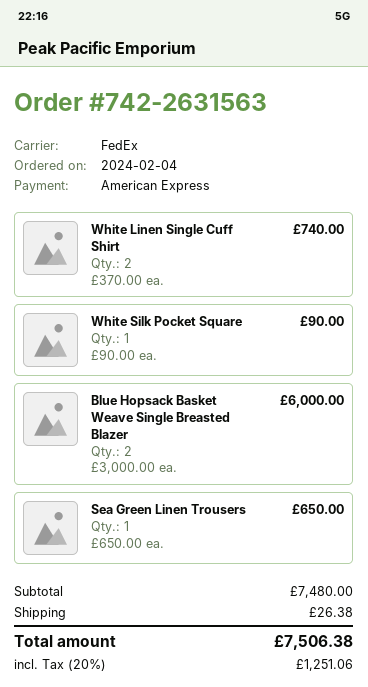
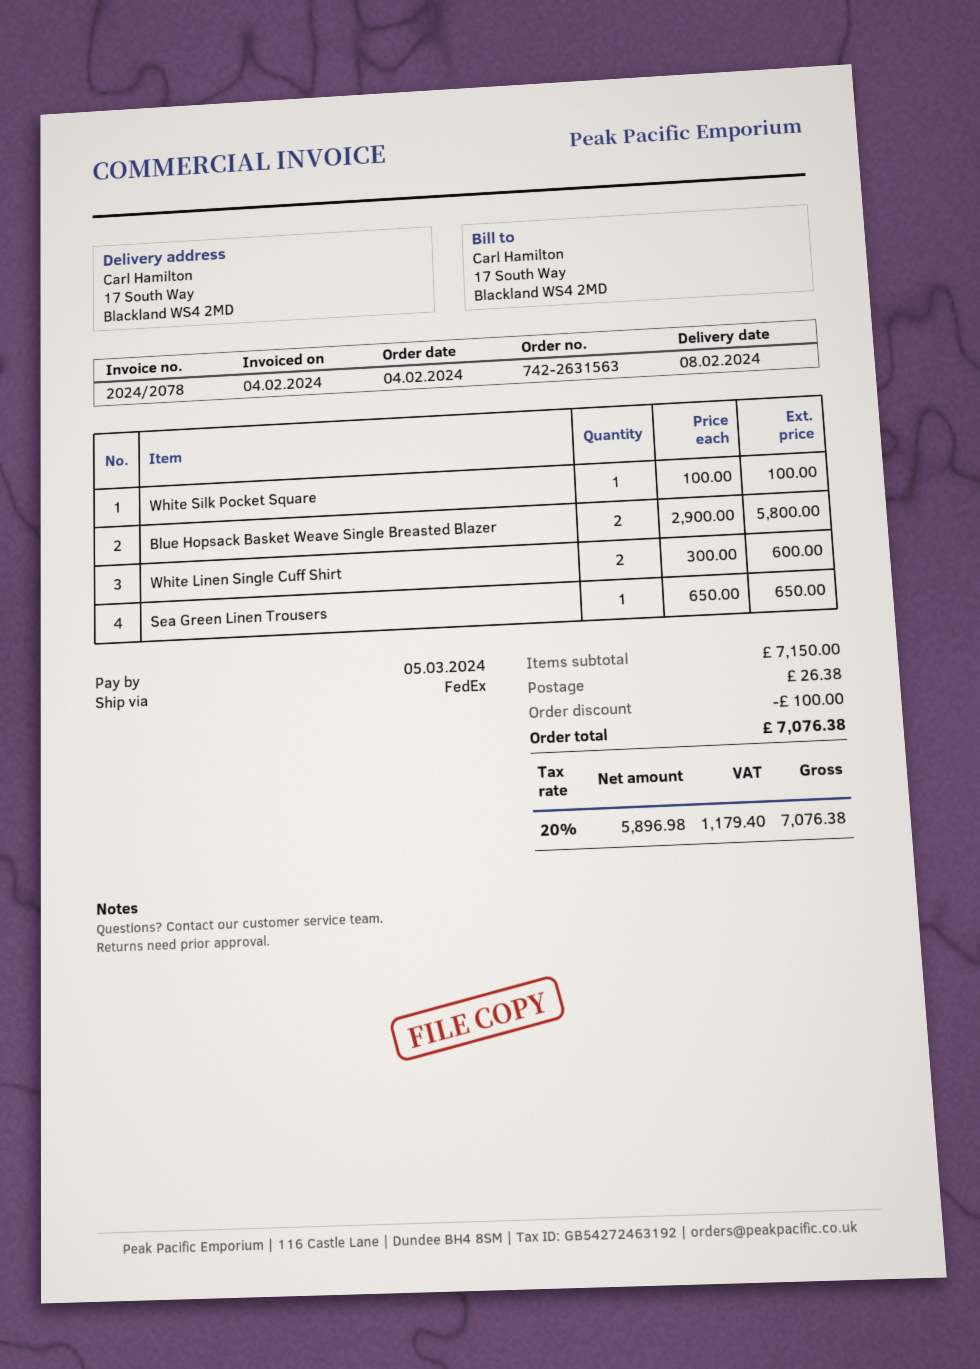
White Linen Single Cuff Shirt: 2 x 370.00 = 740.00 -> 2 x 300.00 = 600.00
White Silk Pocket Square: 1 x 90.00 = 90.00 -> 1 x 100.00 = 100.00
Blue Hopsack Basket Weave Single Breasted Blazer: 2 x 3000.00 = 6000.00 -> 2 x 2900.00 = 5800.00
subtotal: 7480.00 -> 7150.00
discount: none -> 100.00
tax: 20% = 1251.06 -> 20% = 1179.40
total: 7506.38 -> 7076.38

